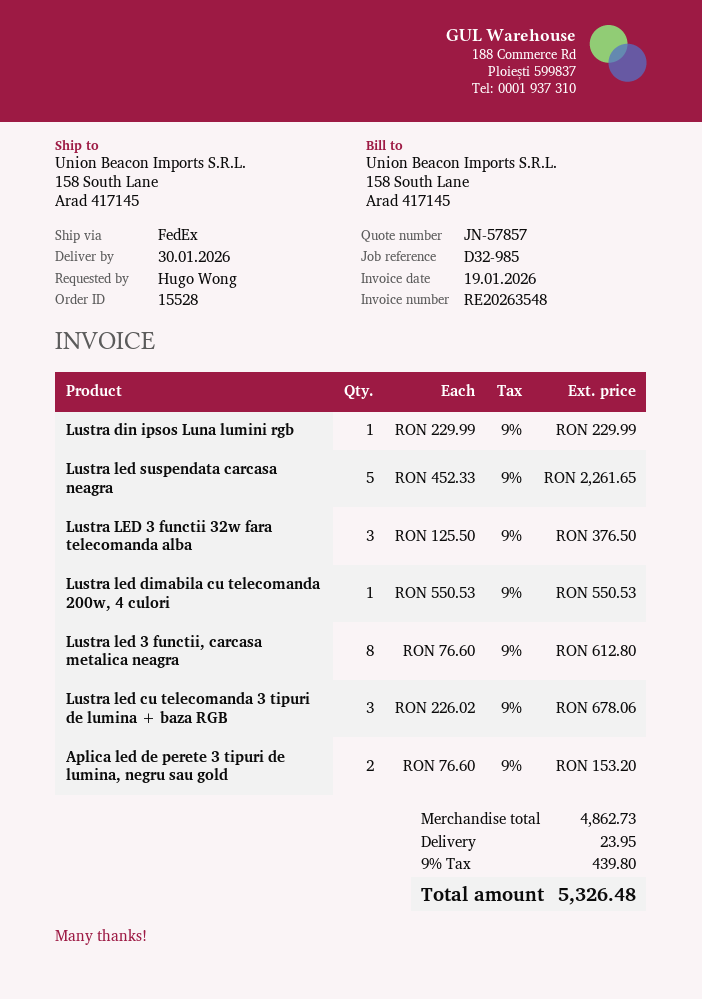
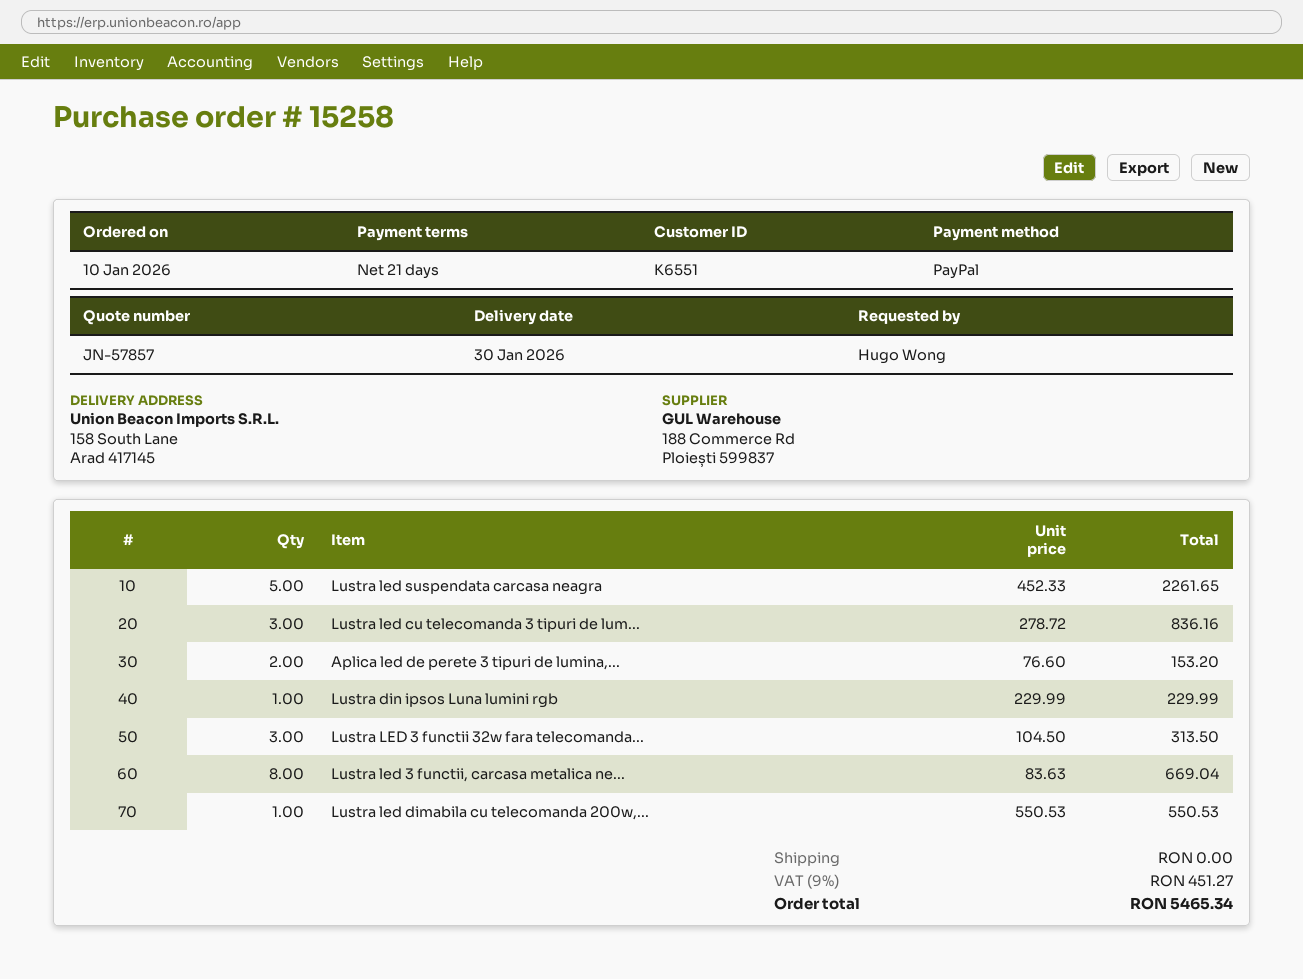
order number: 15528 -> 15258
Lustra LED 3 functii 32w fara telecomanda alba: 3 x 125.50 = 376.50 -> 3 x 104.50 = 313.50
Lustra led 3 functii, carcasa metalica neagra: 8 x 76.60 = 612.80 -> 8 x 83.63 = 669.04
Lustra led cu telecomanda 3 tipuri de lumina + baza RGB: 3 x 226.02 = 678.06 -> 3 x 278.72 = 836.16
shipping: 23.95 -> 0.00
tax: 9% = 439.80 -> 9% = 451.27
total: 5326.48 -> 5465.34

